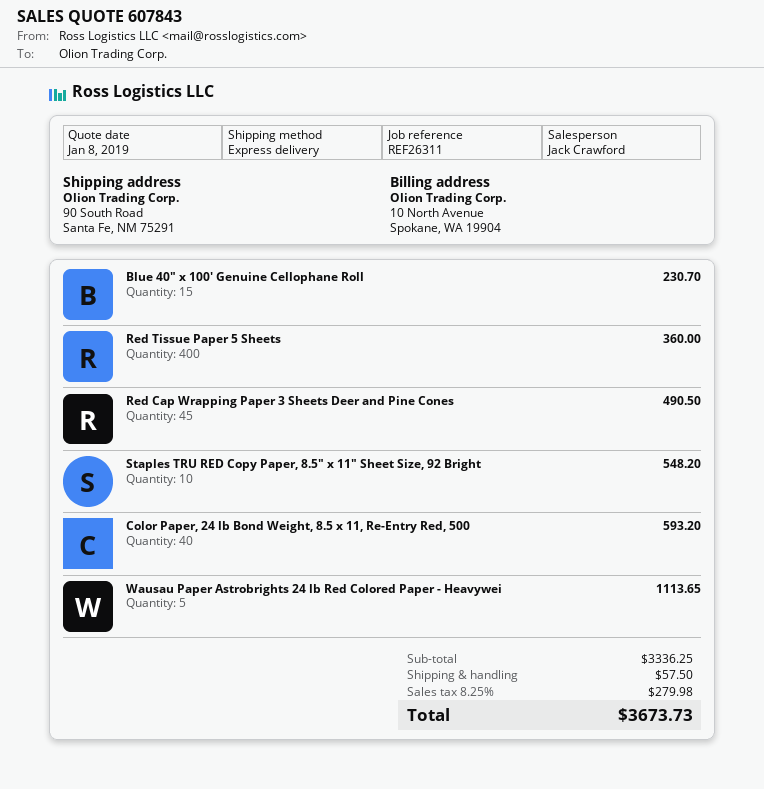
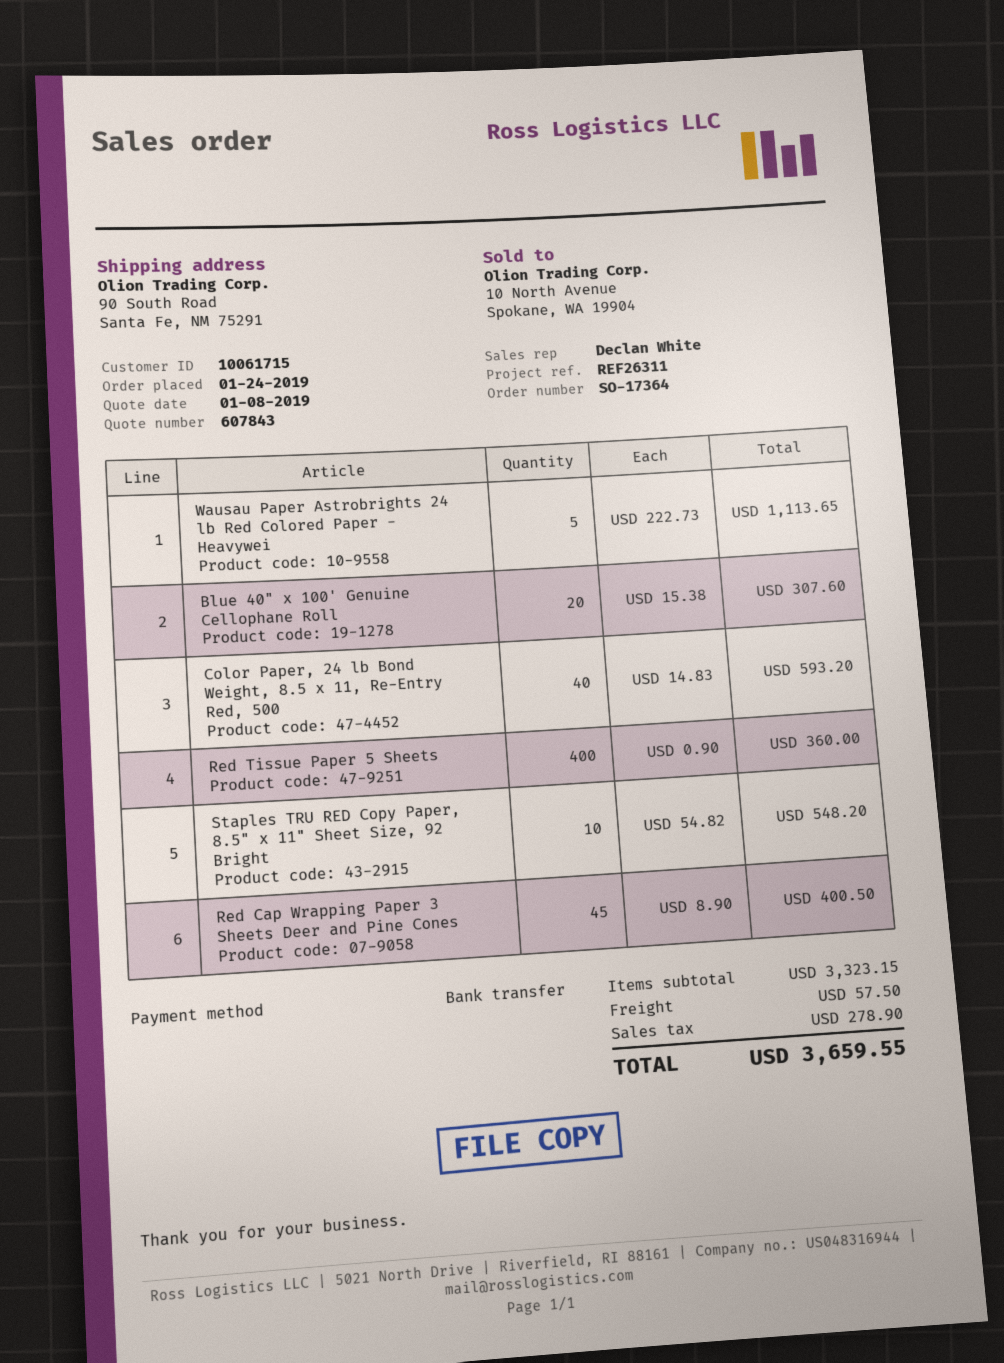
sales rep: Jack Crawford -> Declan White
Blue 40" x 100' Genuine Cellophane Roll: 15 for 230.70 -> 20 for 307.60
Red Cap Wrapping Paper 3 Sheets Deer and Pine Cones: 45 for 490.50 -> 45 for 400.50
subtotal: 3336.25 -> 3323.15
tax: 279.98 -> 278.90
total: 3673.73 -> 3659.55

